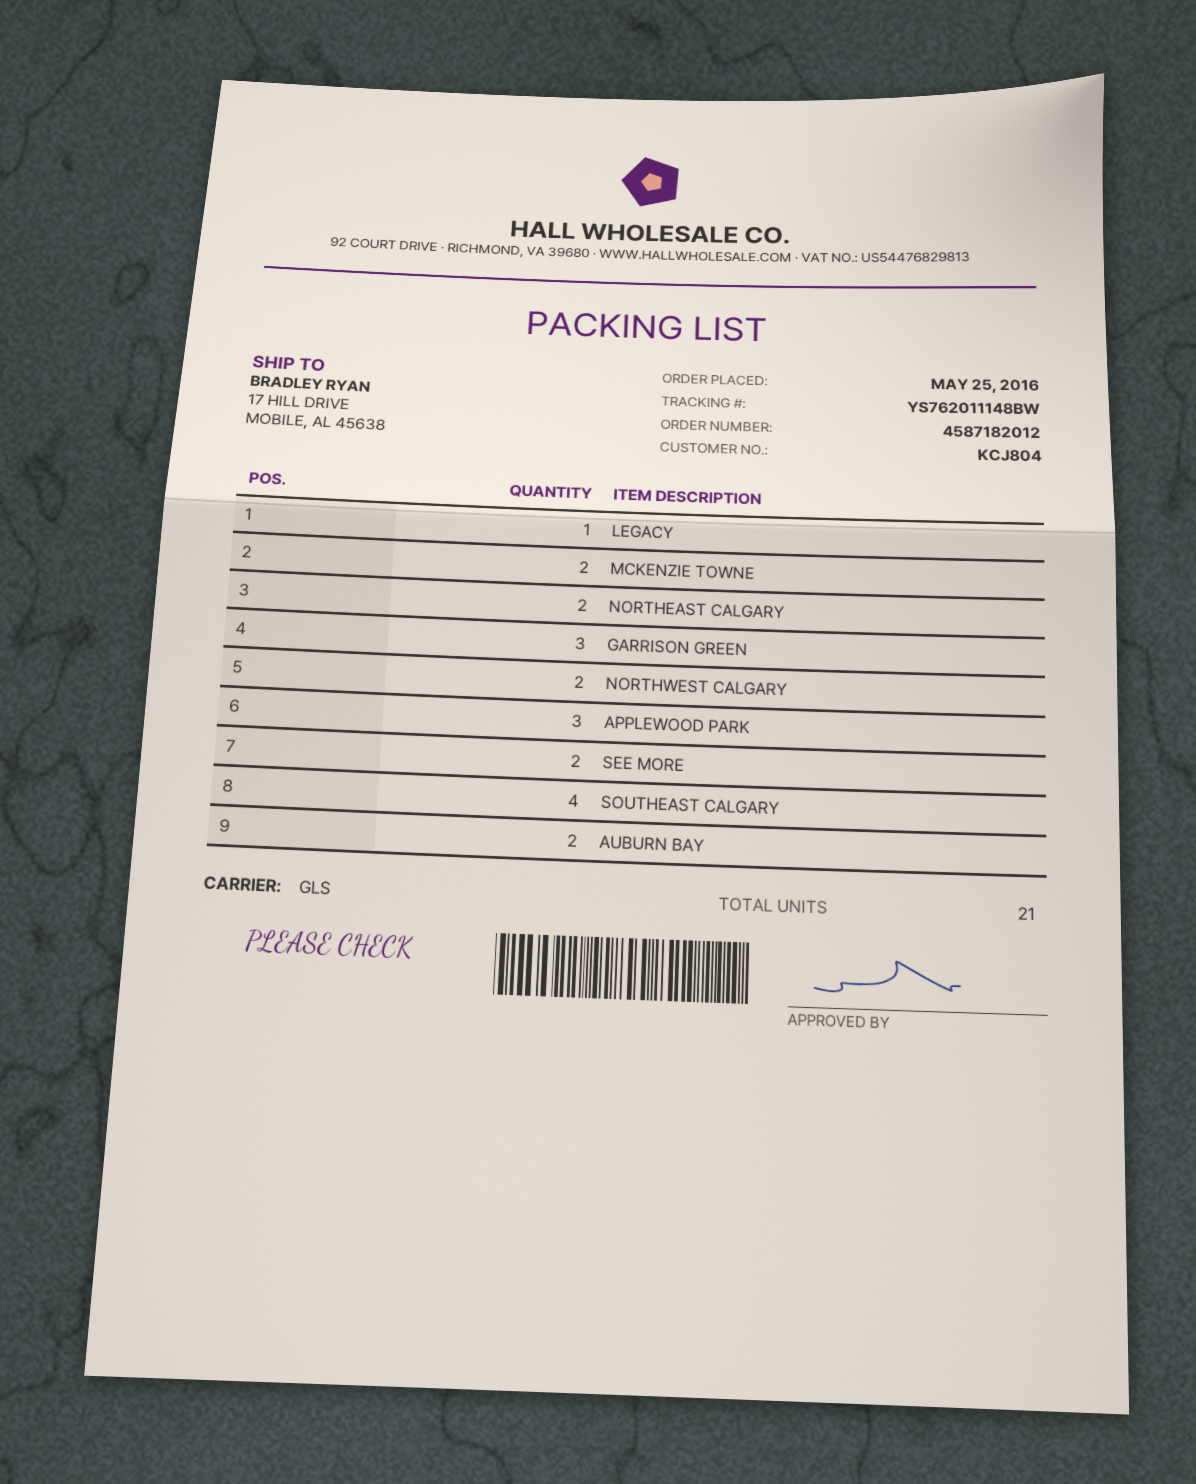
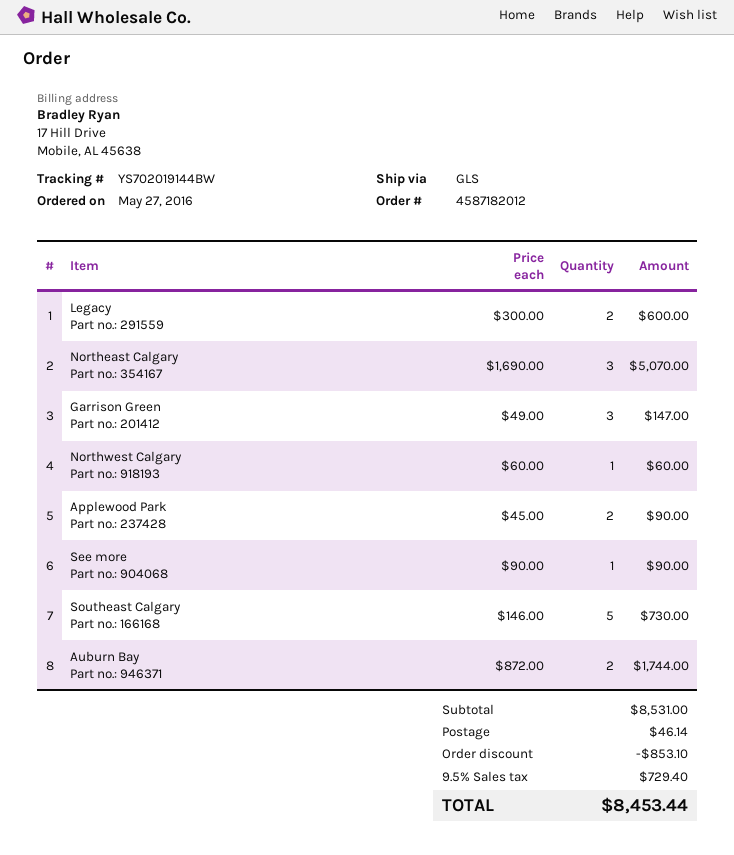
order date: 2016-05-25 -> 2016-05-27
tracking number: YS762011148BW -> YS702019144BW
LEGACY: 1 -> 2
MCKENZIE TOWNE: 2 -> none
NORTHEAST CALGARY: 2 -> 3
NORTHWEST CALGARY: 2 -> 1
APPLEWOOD PARK: 3 -> 2
SEE MORE: 2 -> 1
SOUTHEAST CALGARY: 4 -> 5

